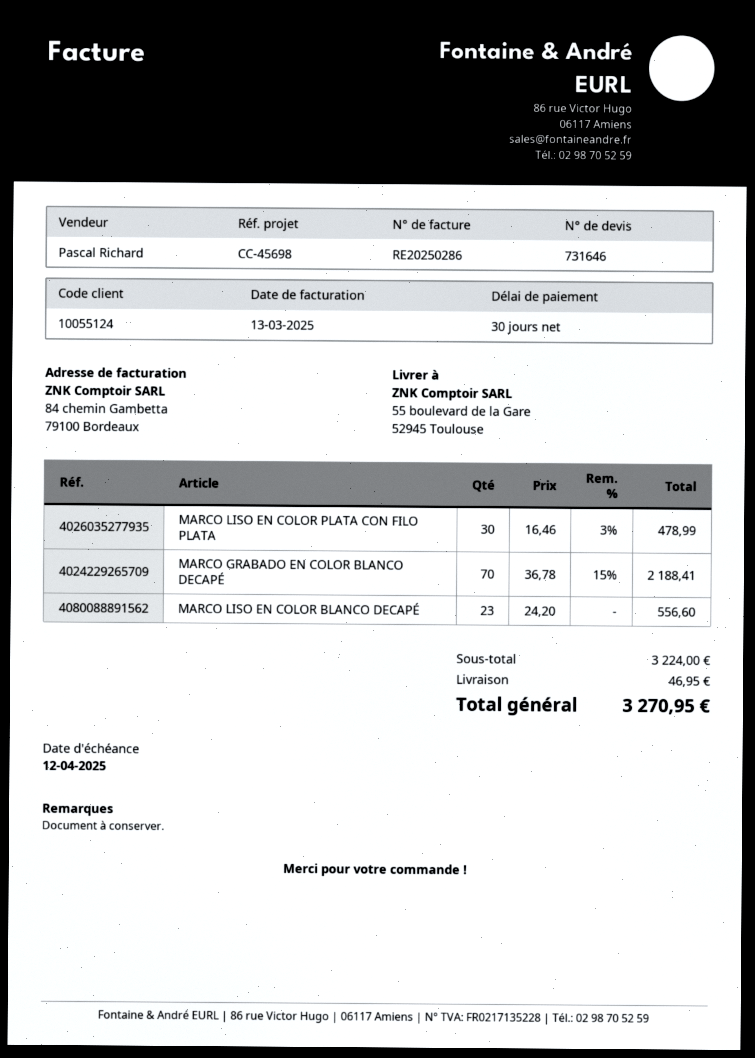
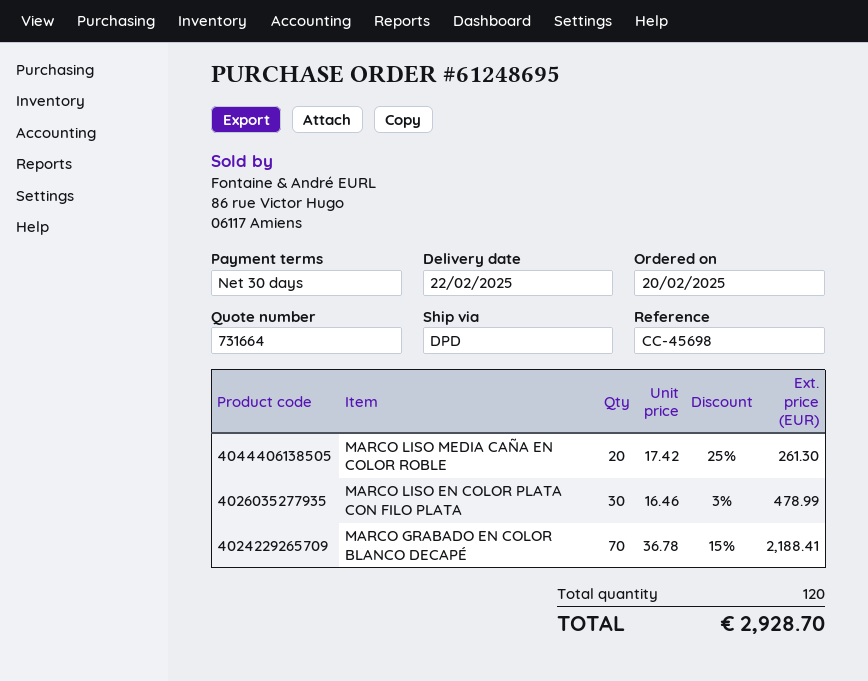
quote number: 731646 -> 731664
MARCO LISO EN COLOR BLANCO DECAPÉ: 23 x 24.20 = 556.60 -> none
MARCO LISO MEDIA CAÑA EN COLOR ROBLE: none -> 20 x 17.42 - 25% = 261.30
shipping: 46.95 -> none
total: 3270.95 -> 2928.70

